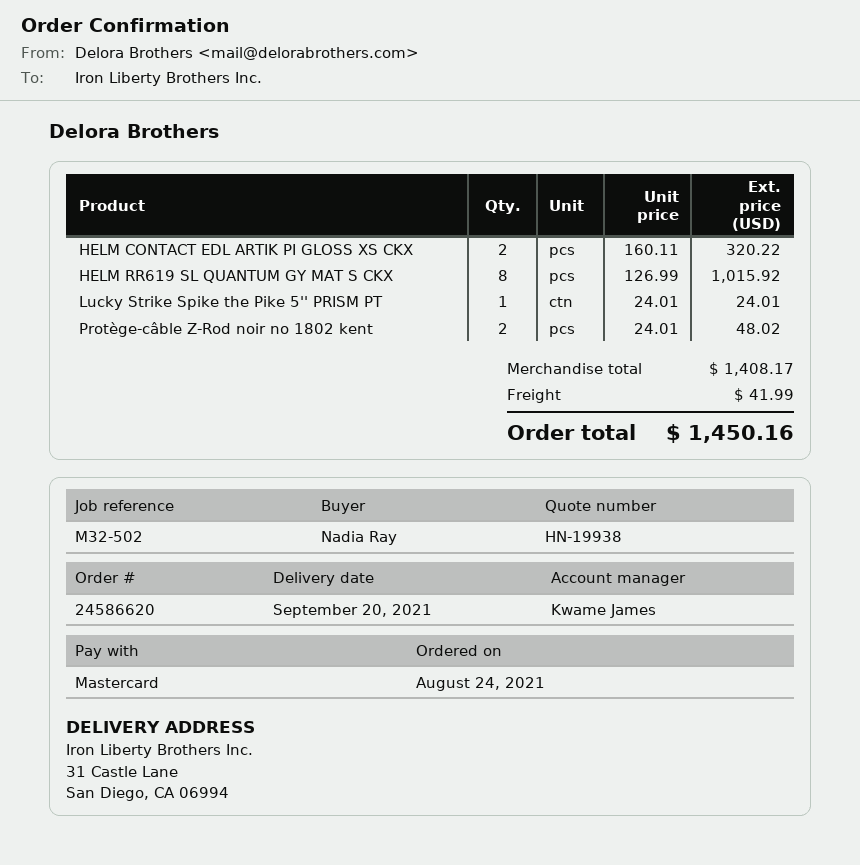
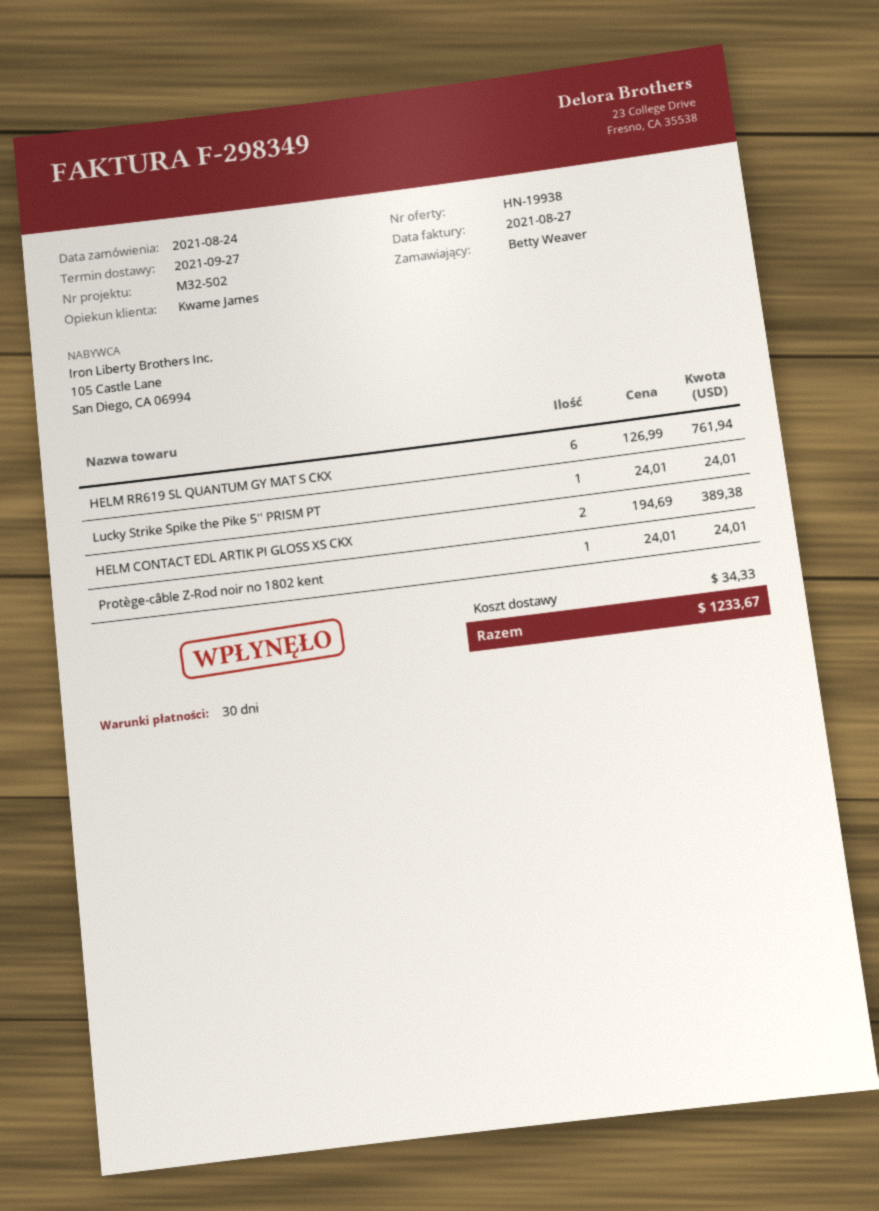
delivery date: 2021-09-20 -> 2021-09-27
ordered by: Nadia Ray -> Betty Weaver
HELM CONTACT EDL ARTIK PI GLOSS XS CKX: 2 x 160.11 = 320.22 -> 2 x 194.69 = 389.38
HELM RR619 SL QUANTUM GY MAT S CKX: 8 x 126.99 = 1015.92 -> 6 x 126.99 = 761.94
Protège-câble Z-Rod noir no 1802 kent: 2 x 24.01 = 48.02 -> 1 x 24.01 = 24.01
shipping: 41.99 -> 34.33
total: 1450.16 -> 1233.67

